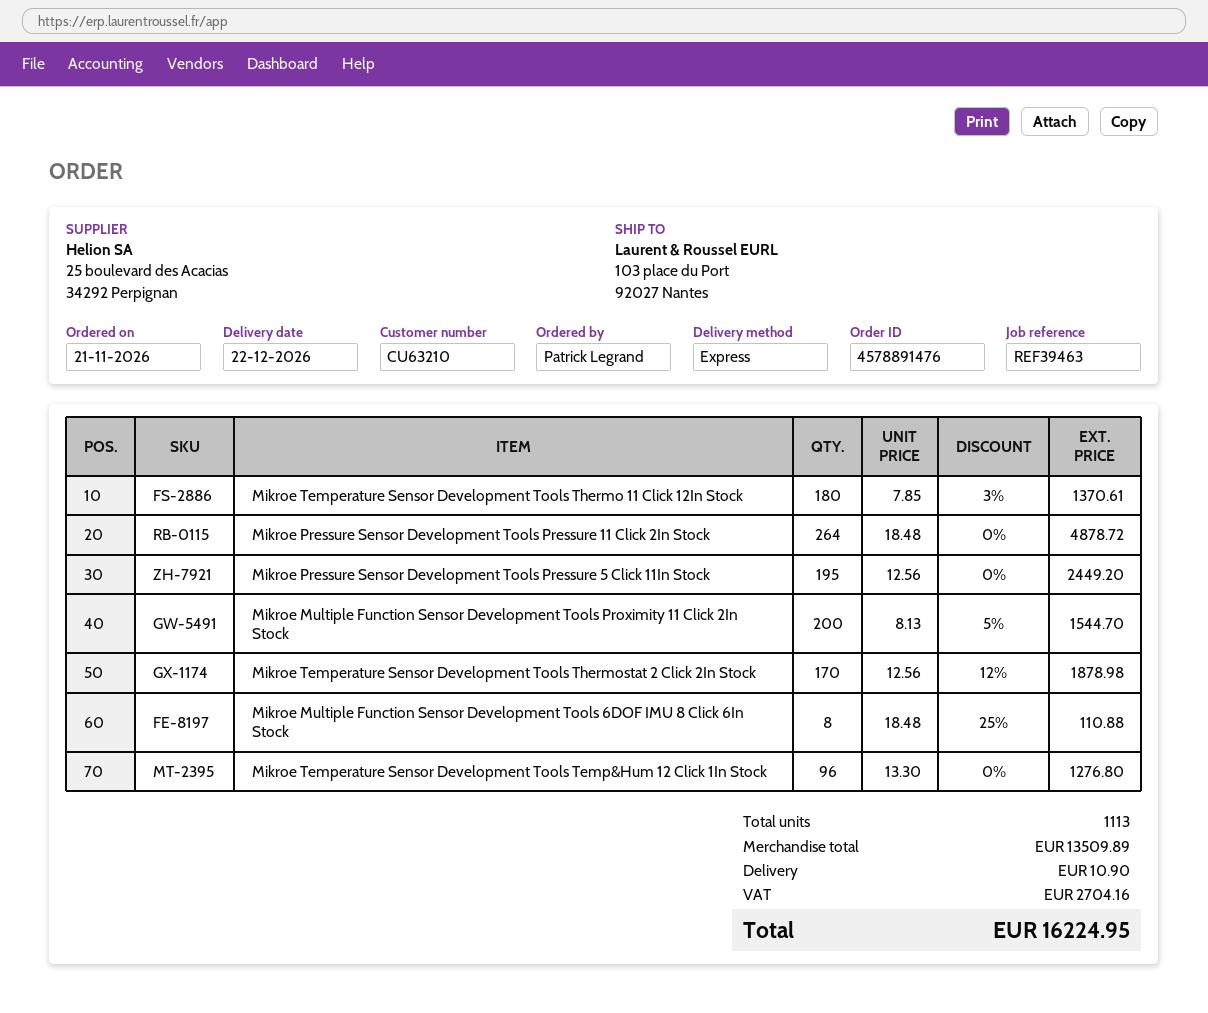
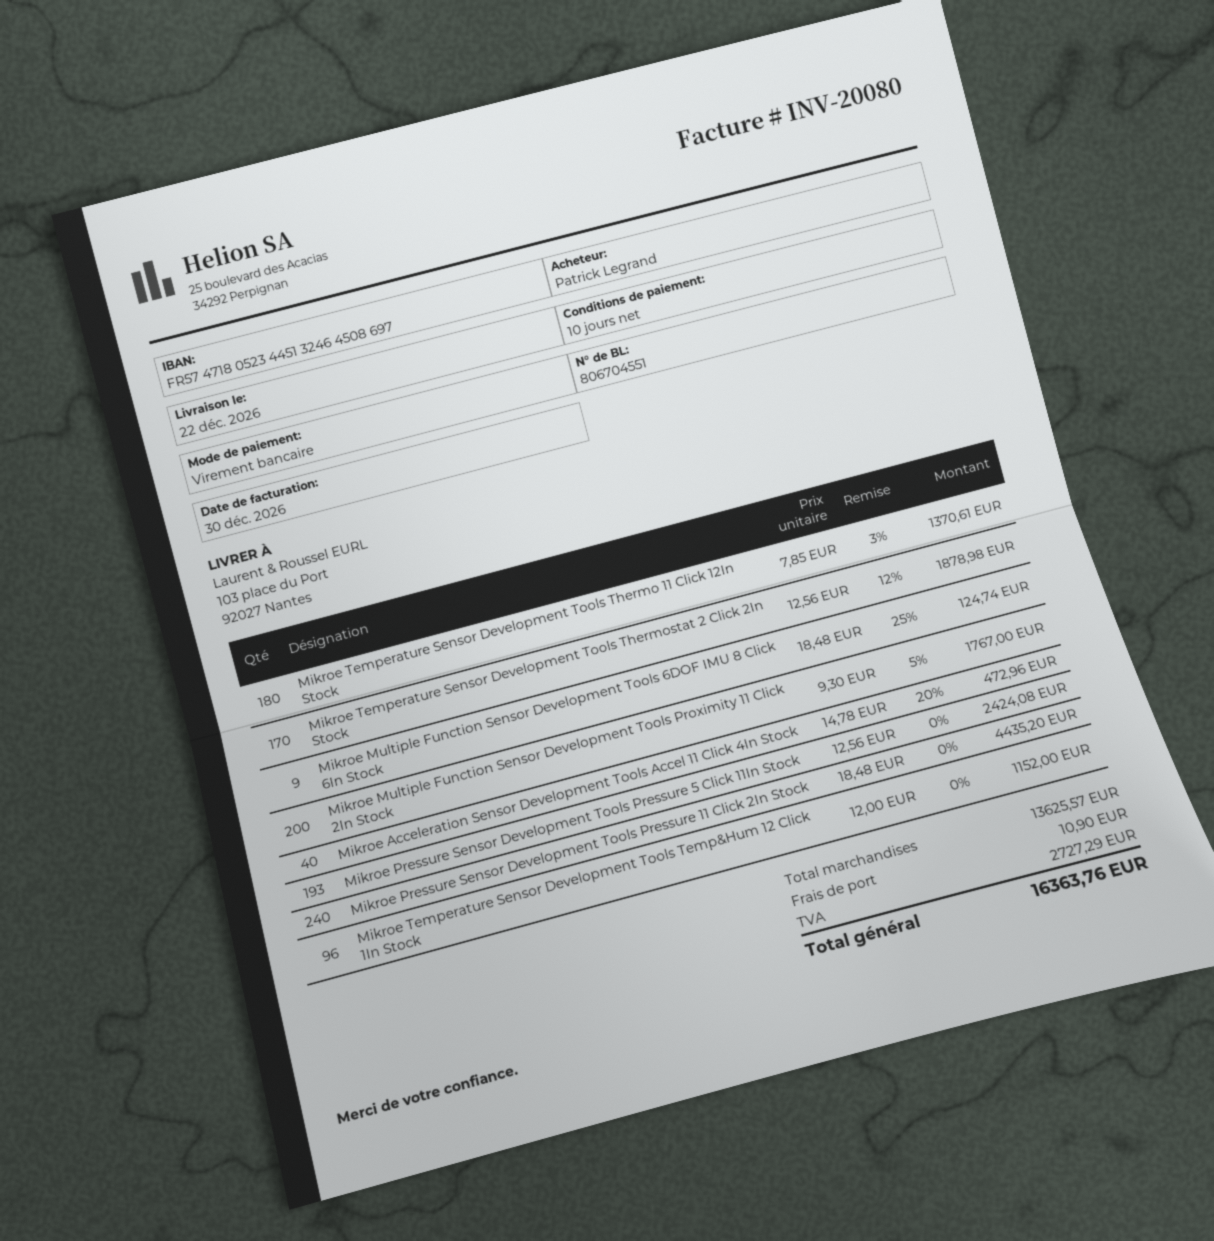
Mikroe Pressure Sensor Development Tools Pressure 11 Click 2In Stock: 264 x 18.48 = 4878.72 -> 240 x 18.48 = 4435.20
Mikroe Pressure Sensor Development Tools Pressure 5 Click 11In Stock: 195 x 12.56 = 2449.20 -> 193 x 12.56 = 2424.08
Mikroe Multiple Function Sensor Development Tools Proximity 11 Click 2In Stock: 200 x 8.13 - 5% = 1544.70 -> 200 x 9.30 - 5% = 1767.00
Mikroe Multiple Function Sensor Development Tools 6DOF IMU 8 Click 6In Stock: 8 x 18.48 - 25% = 110.88 -> 9 x 18.48 - 25% = 124.74
Mikroe Temperature Sensor Development Tools Temp&Hum 12 Click 1In Stock: 96 x 13.30 = 1276.80 -> 96 x 12.00 = 1152.00
Mikroe Acceleration Sensor Development Tools Accel 11 Click 4In Stock: none -> 40 x 14.78 - 20% = 472.96
subtotal: 13509.89 -> 13625.57
tax: 2704.16 -> 2727.29
total: 16224.95 -> 16363.76

